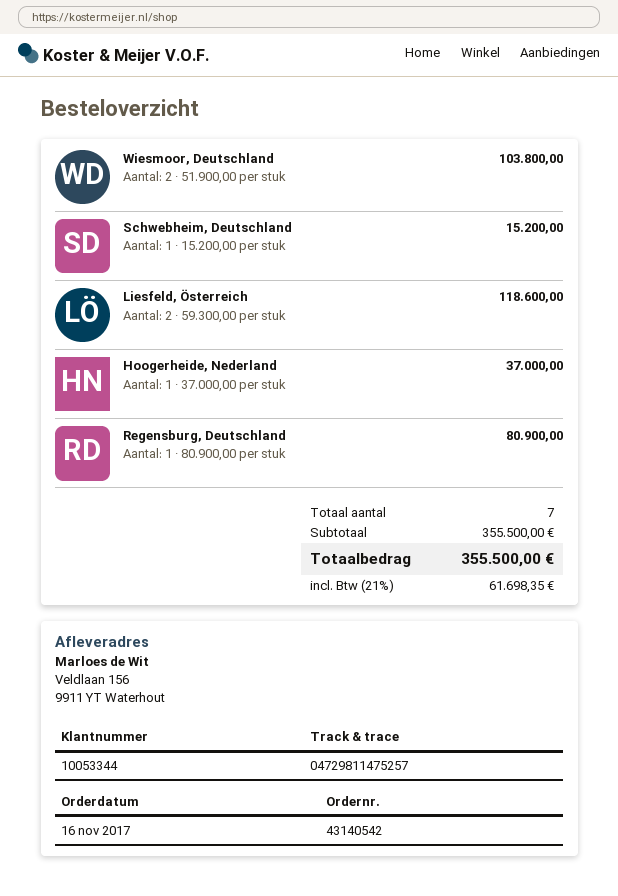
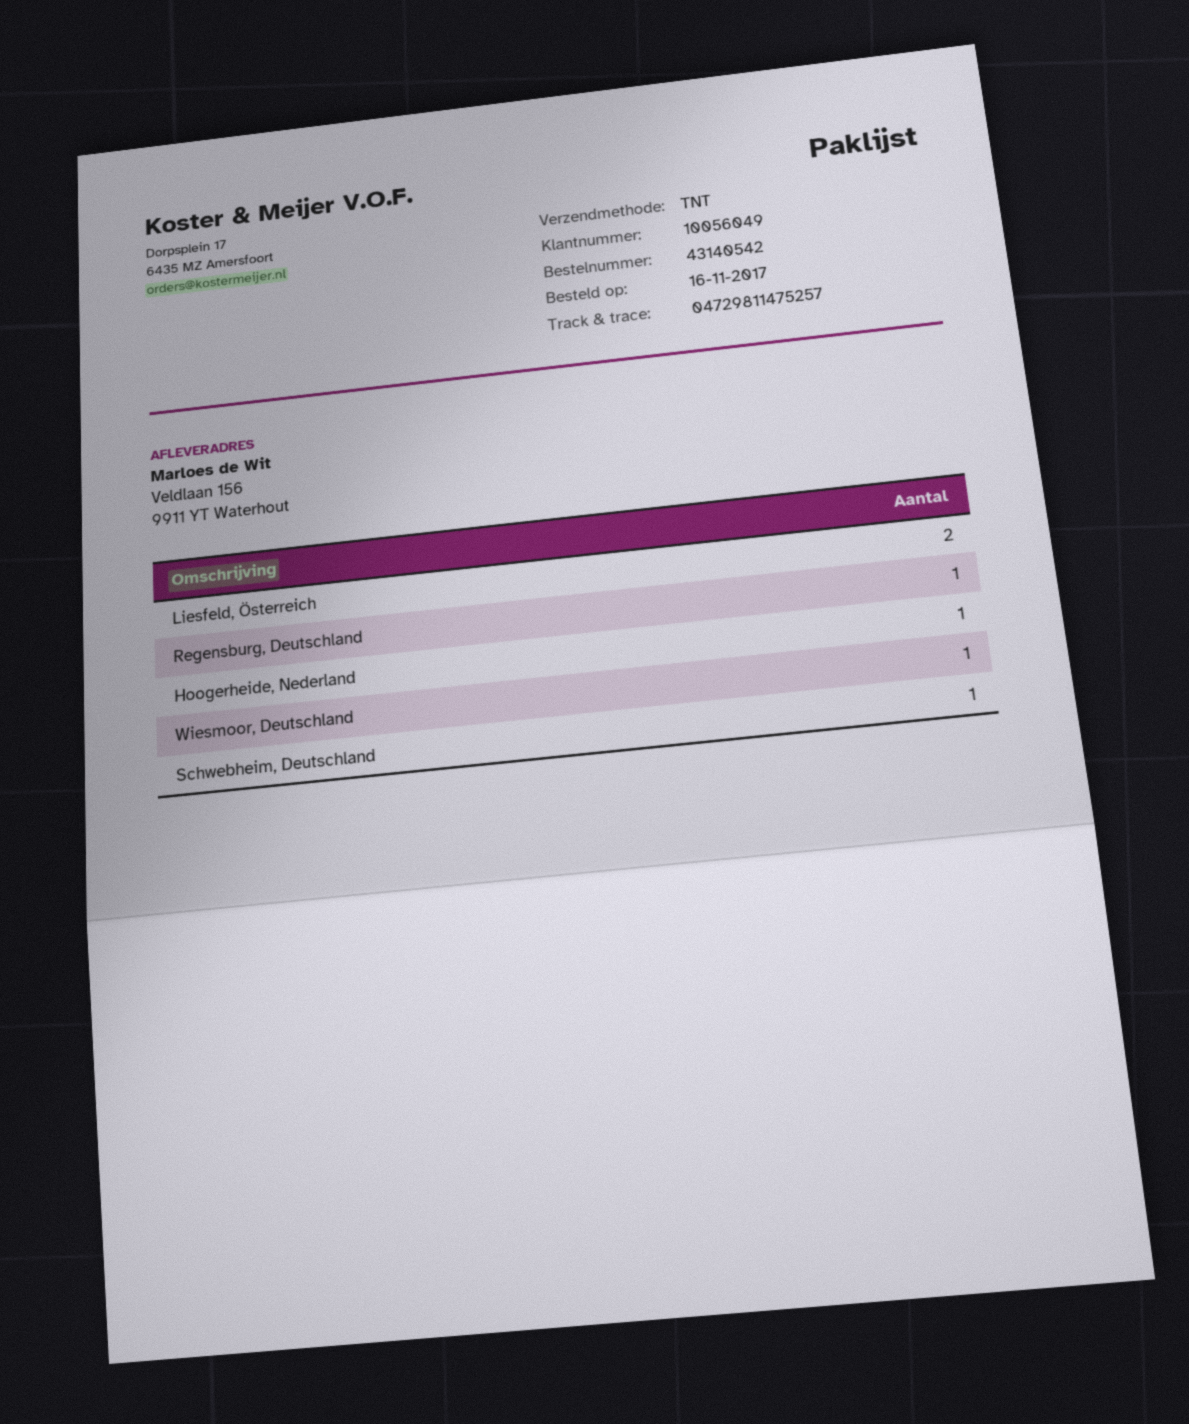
customer number: 10053344 -> 10056049
Wiesmoor, Deutschland: 2 -> 1

